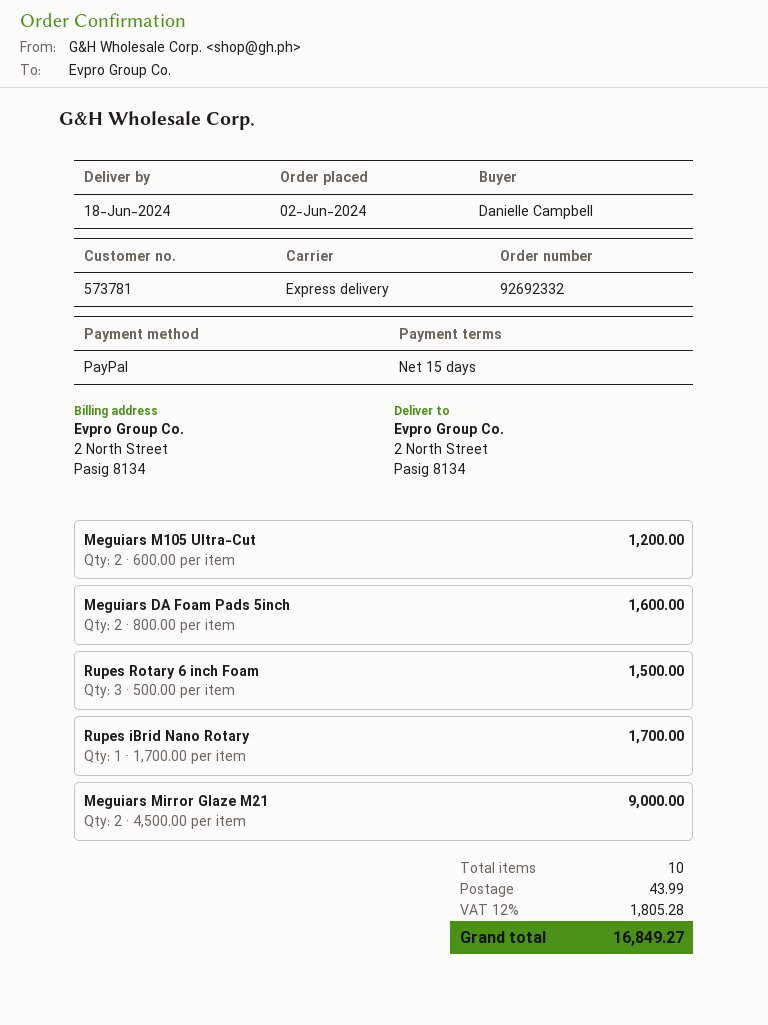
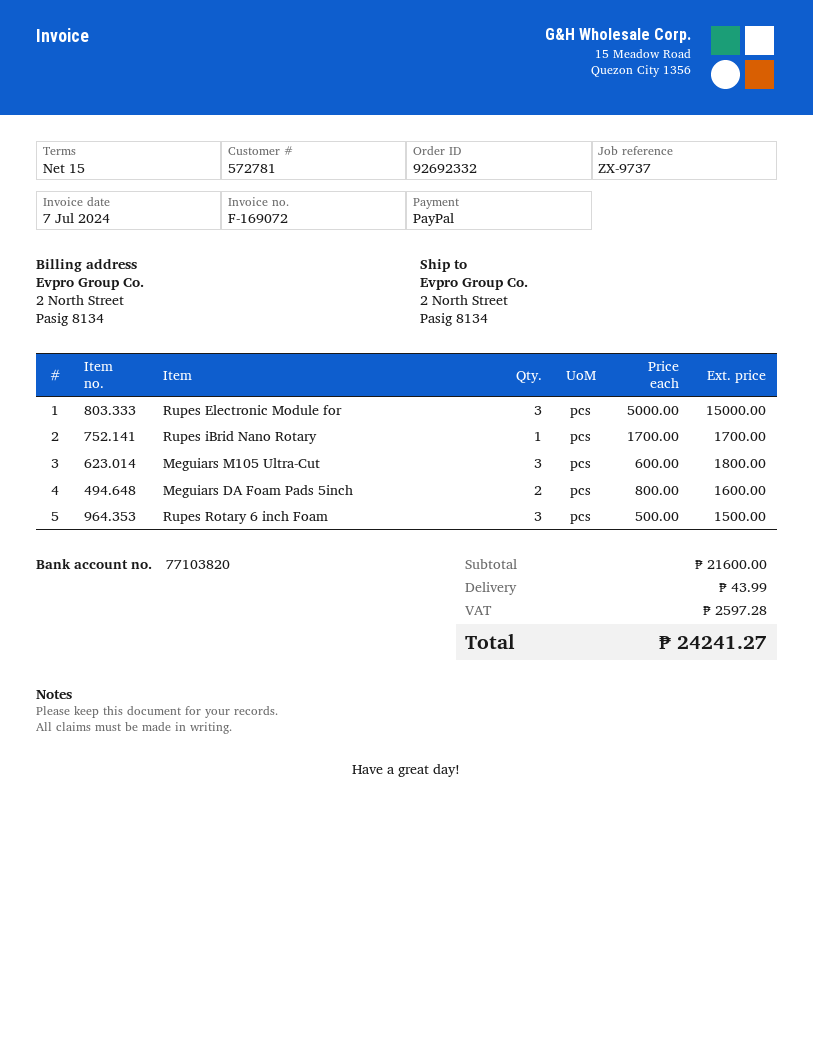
customer number: 573781 -> 572781
Meguiars M105 Ultra-Cut: 2 x 600.00 = 1200.00 -> 3 x 600.00 = 1800.00
Meguiars Mirror Glaze M21: 2 x 4500.00 = 9000.00 -> none
Rupes Electronic Module for: none -> 3 x 5000.00 = 15000.00
tax: 1805.28 -> 2597.28
total: 16849.27 -> 24241.27

